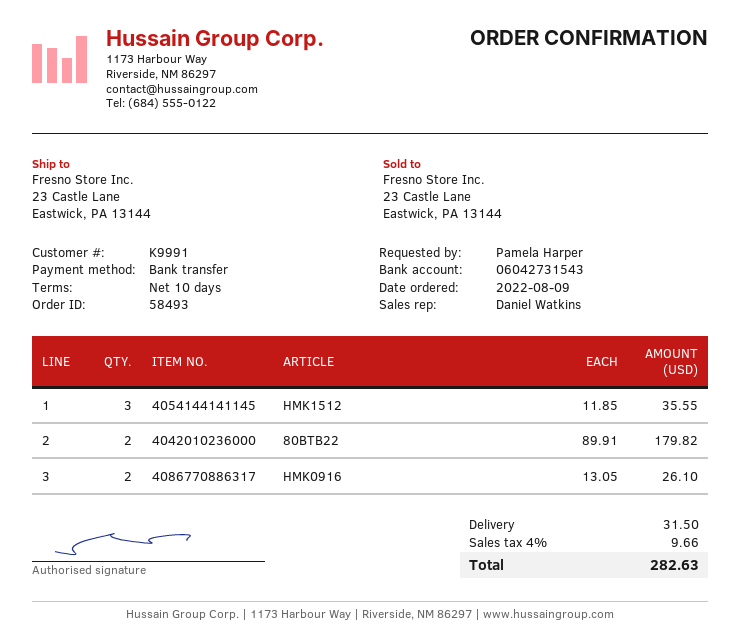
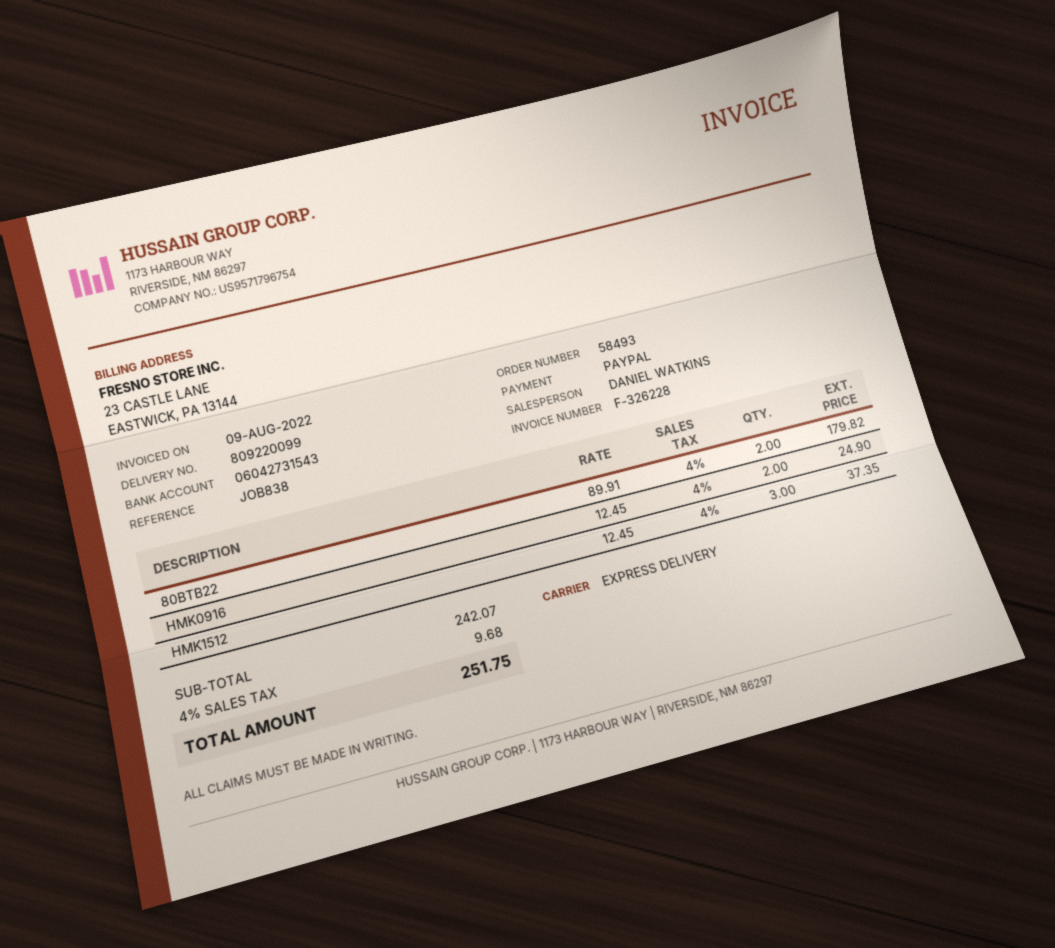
payment method: bank transfer -> PayPal
HMK1512: 3 x 11.85 = 35.55 -> 3 x 12.45 = 37.35
HMK0916: 2 x 13.05 = 26.10 -> 2 x 12.45 = 24.90
shipping: 31.50 -> none
tax: 4% = 9.66 -> 4% = 9.68
total: 282.63 -> 251.75

